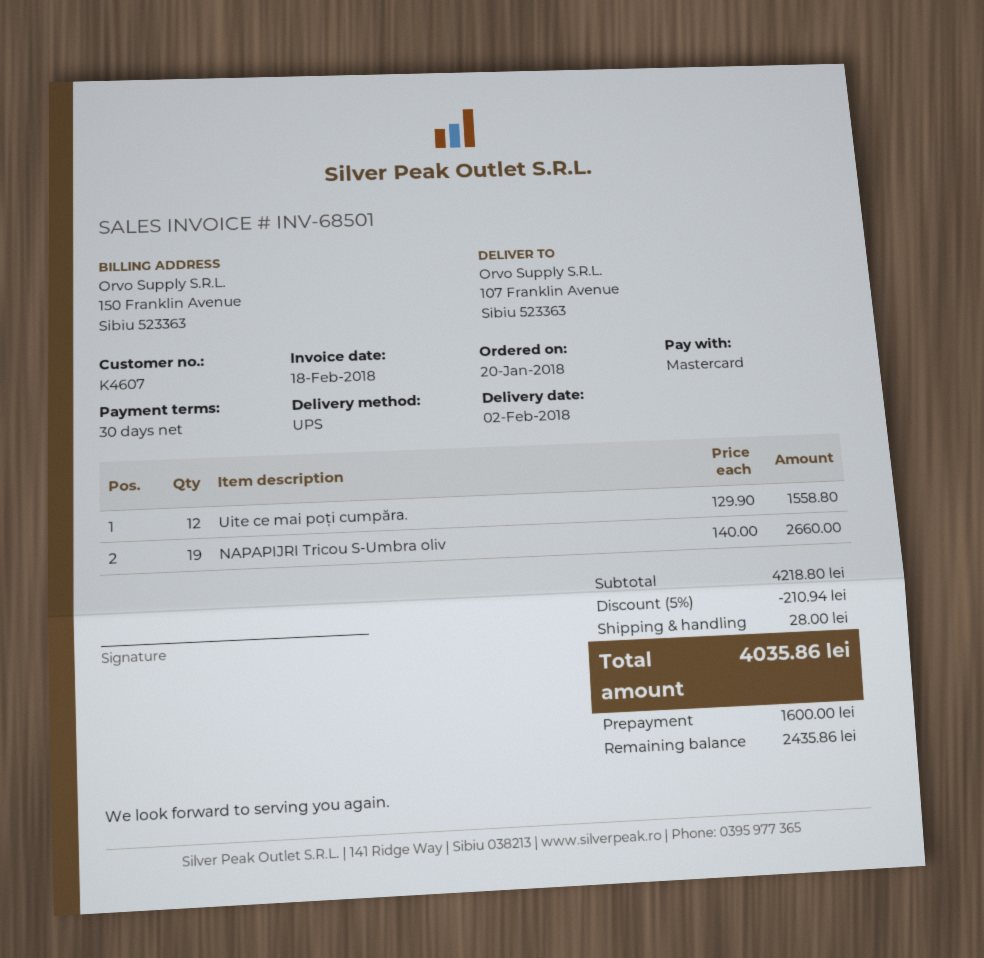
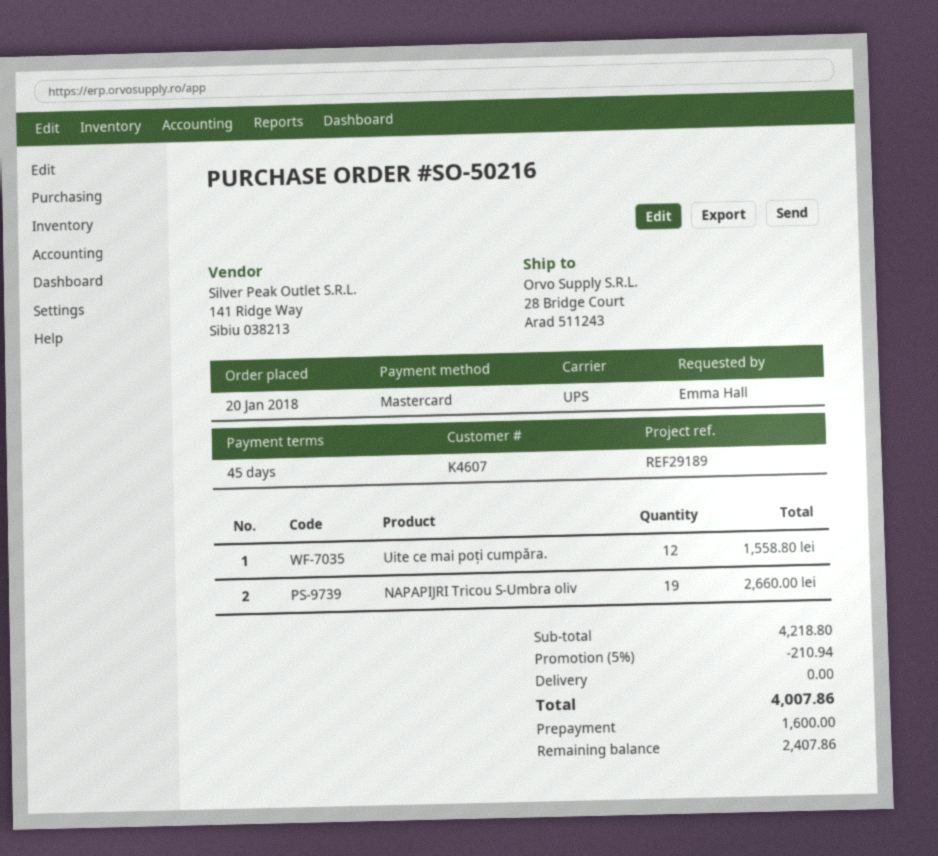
payment terms: 30 days -> 45 days
ship to: 107 Franklin Avenue, Sibiu 523363 -> 28 Bridge Court, Arad 511243
shipping: 28.00 -> 0.00
total: 4035.86 -> 4007.86
balance: 2435.86 -> 2407.86

